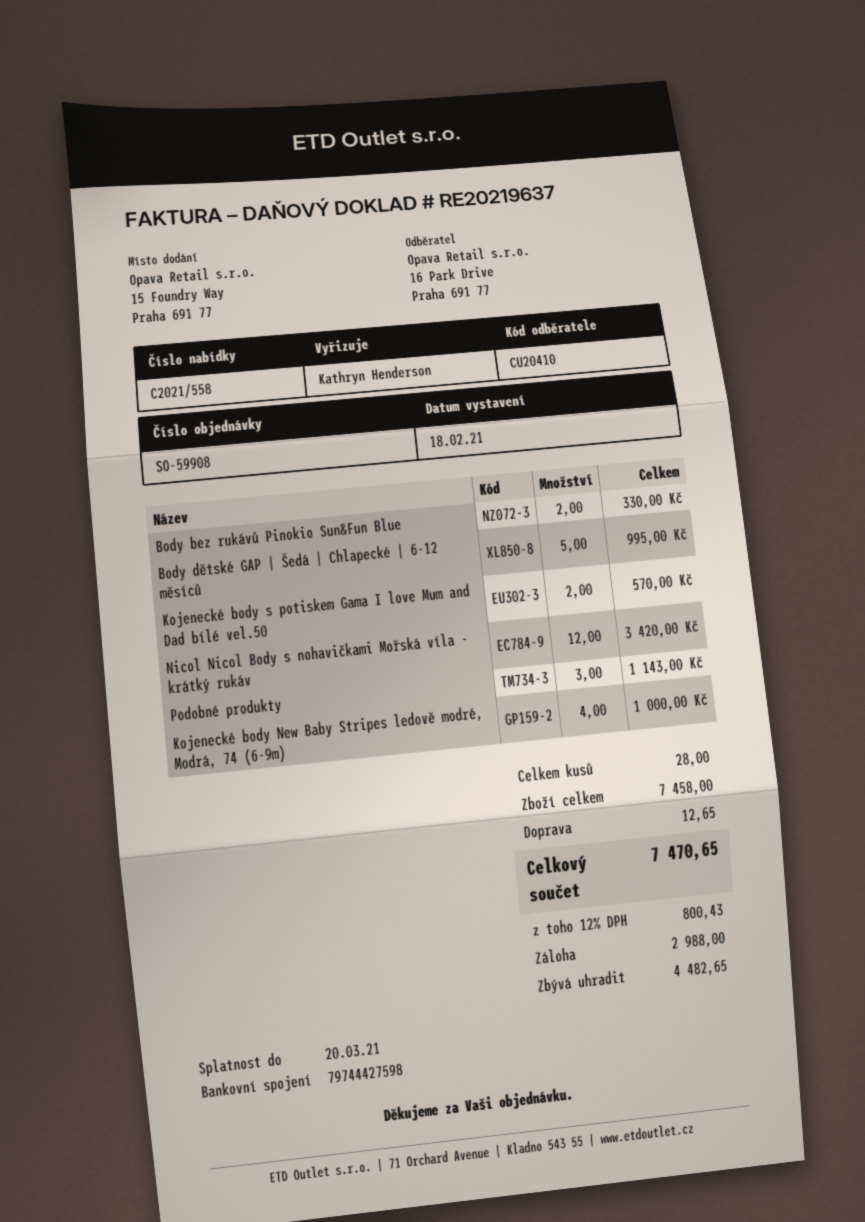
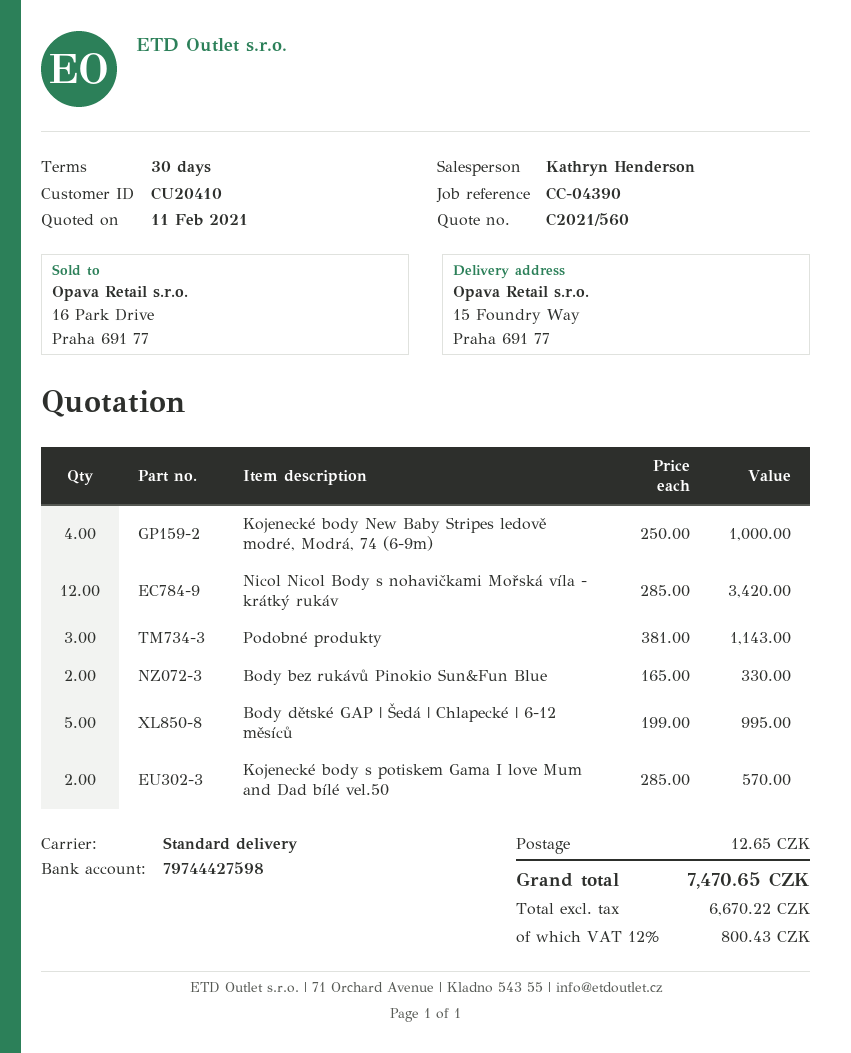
quote number: C2021/558 -> C2021/560

